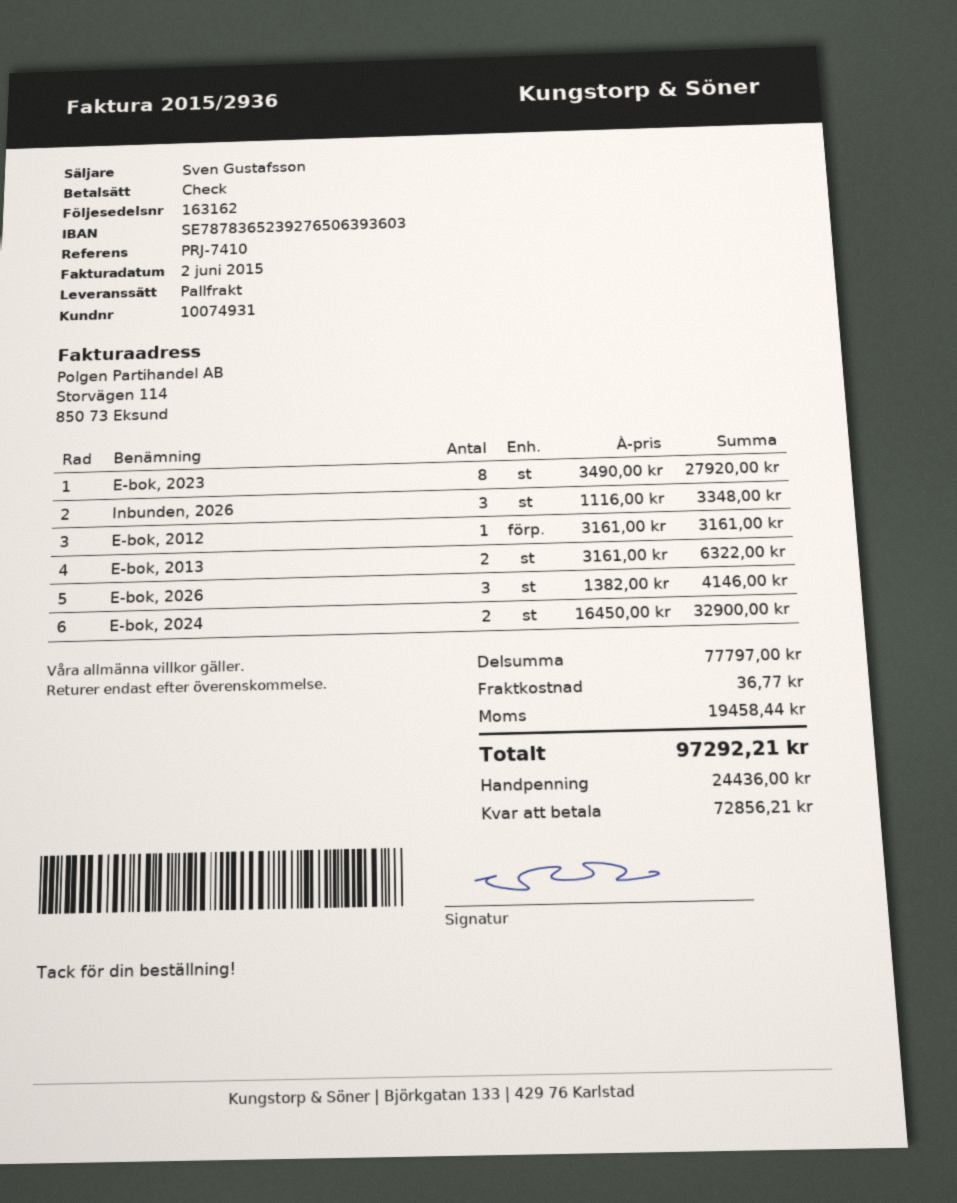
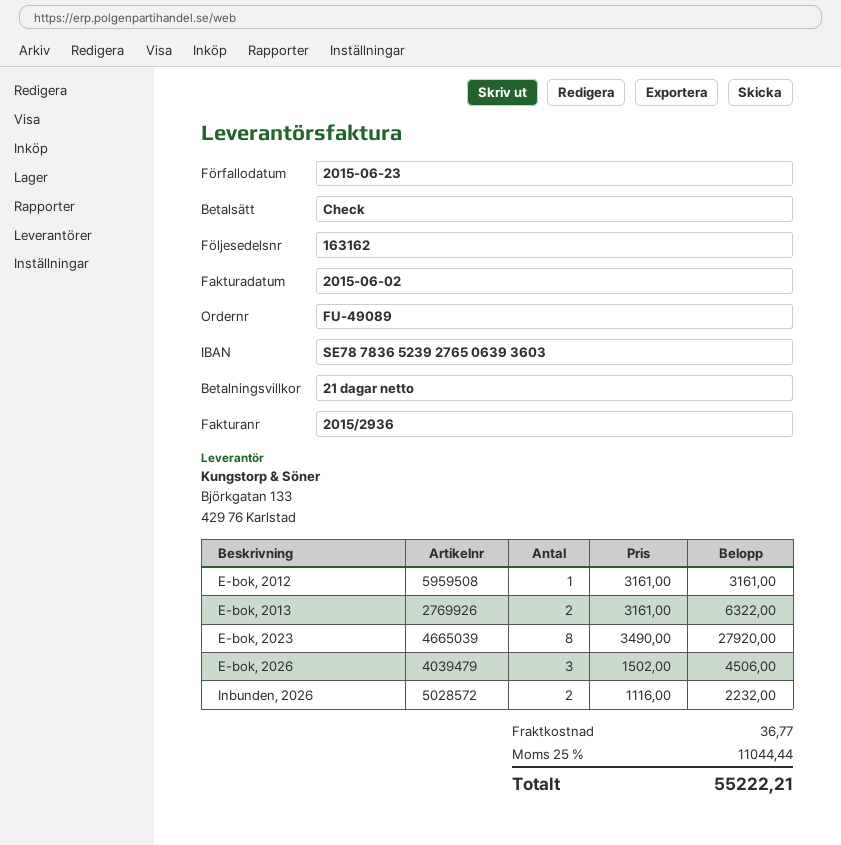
Inbunden, 2026: 3 x 1116.00 = 3348.00 -> 2 x 1116.00 = 2232.00
E-bok, 2026: 3 x 1382.00 = 4146.00 -> 3 x 1502.00 = 4506.00
E-bok, 2024: 2 x 16450.00 = 32900.00 -> none
tax: 19458.44 -> 11044.44
total: 97292.21 -> 55222.21

